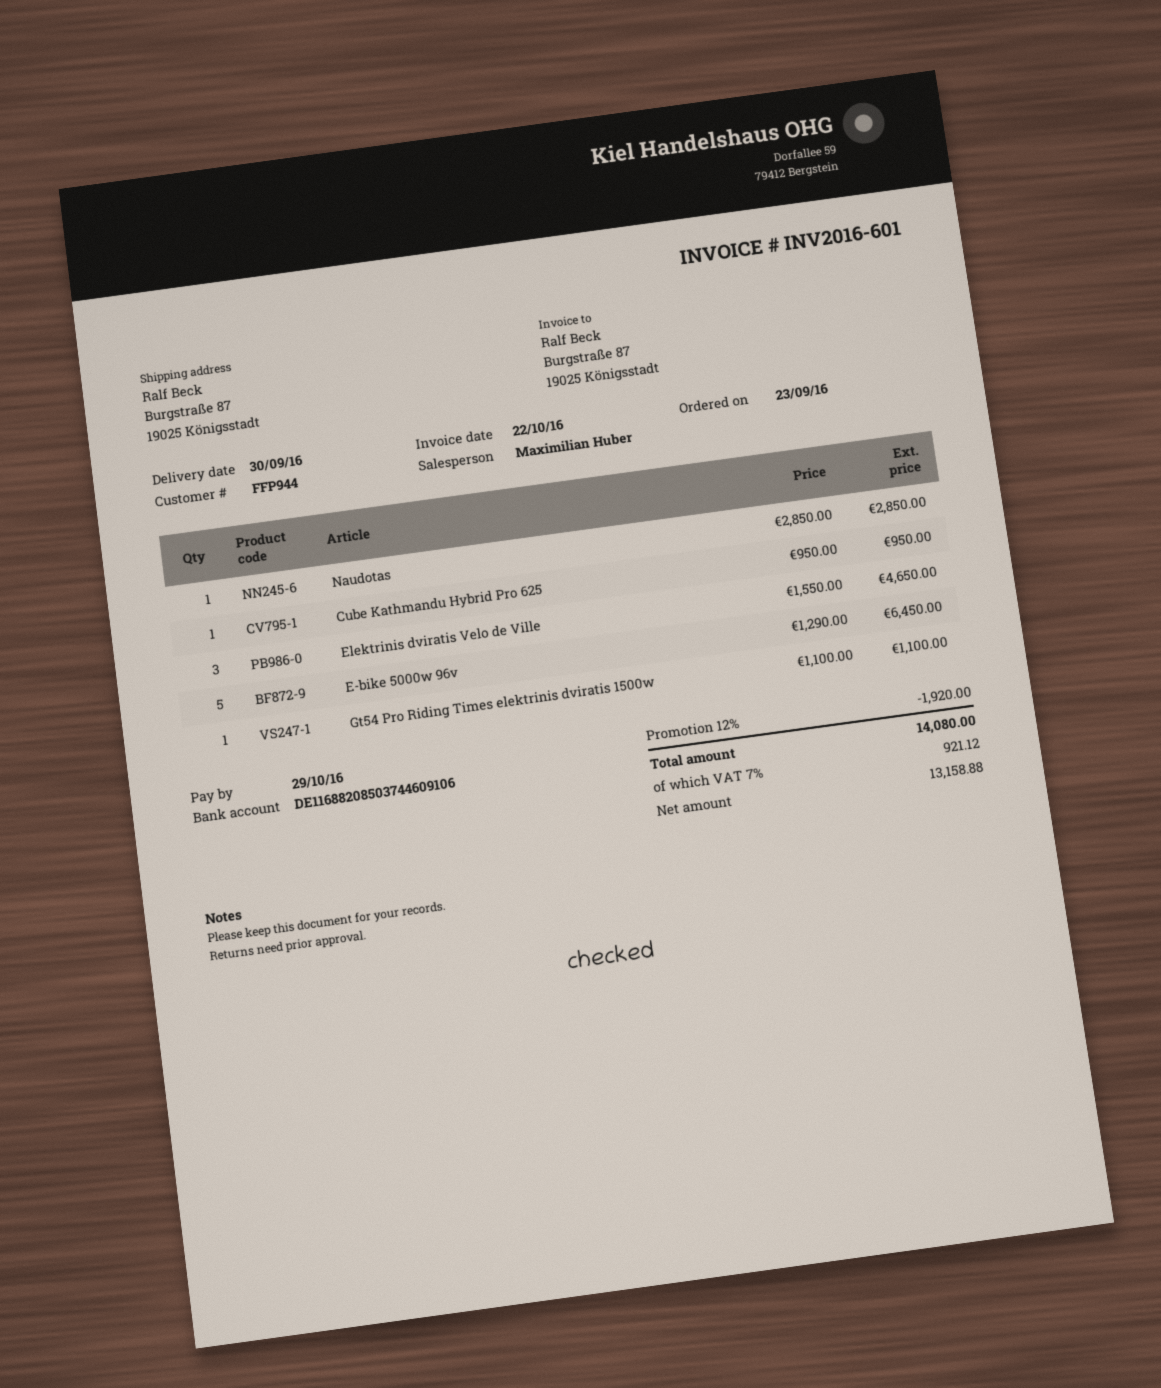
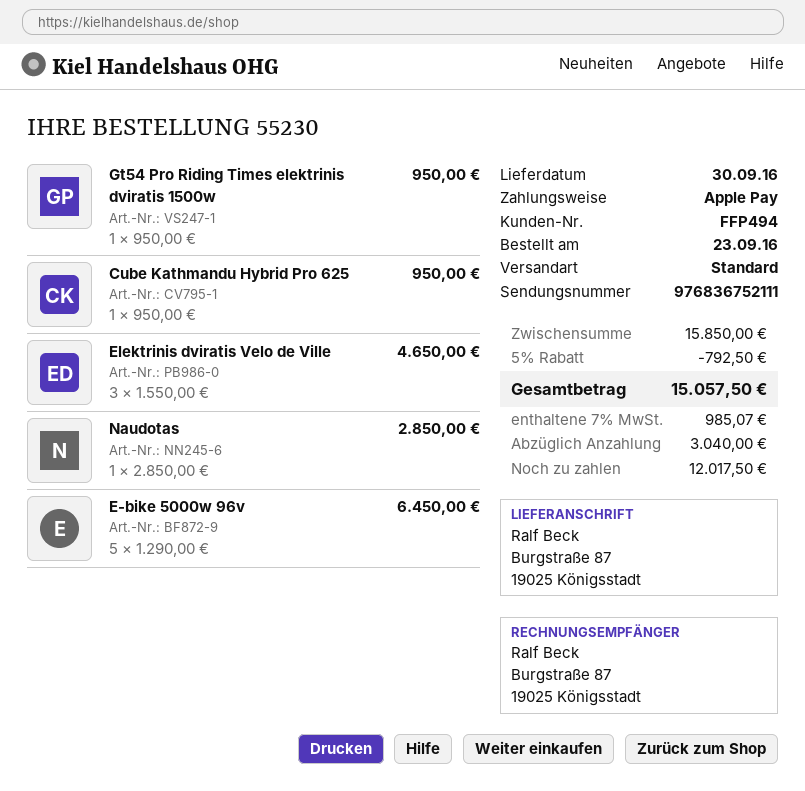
customer number: FFP944 -> FFP494
Gt54 Pro Riding Times elektrinis dviratis 1500w: 1 x 1100.00 = 1100.00 -> 1 x 950.00 = 950.00
discount: 12% = 1920.00 -> 5% = 792.50
tax: 7% = 921.12 -> 7% = 985.07
total: 14080.00 -> 15057.50

